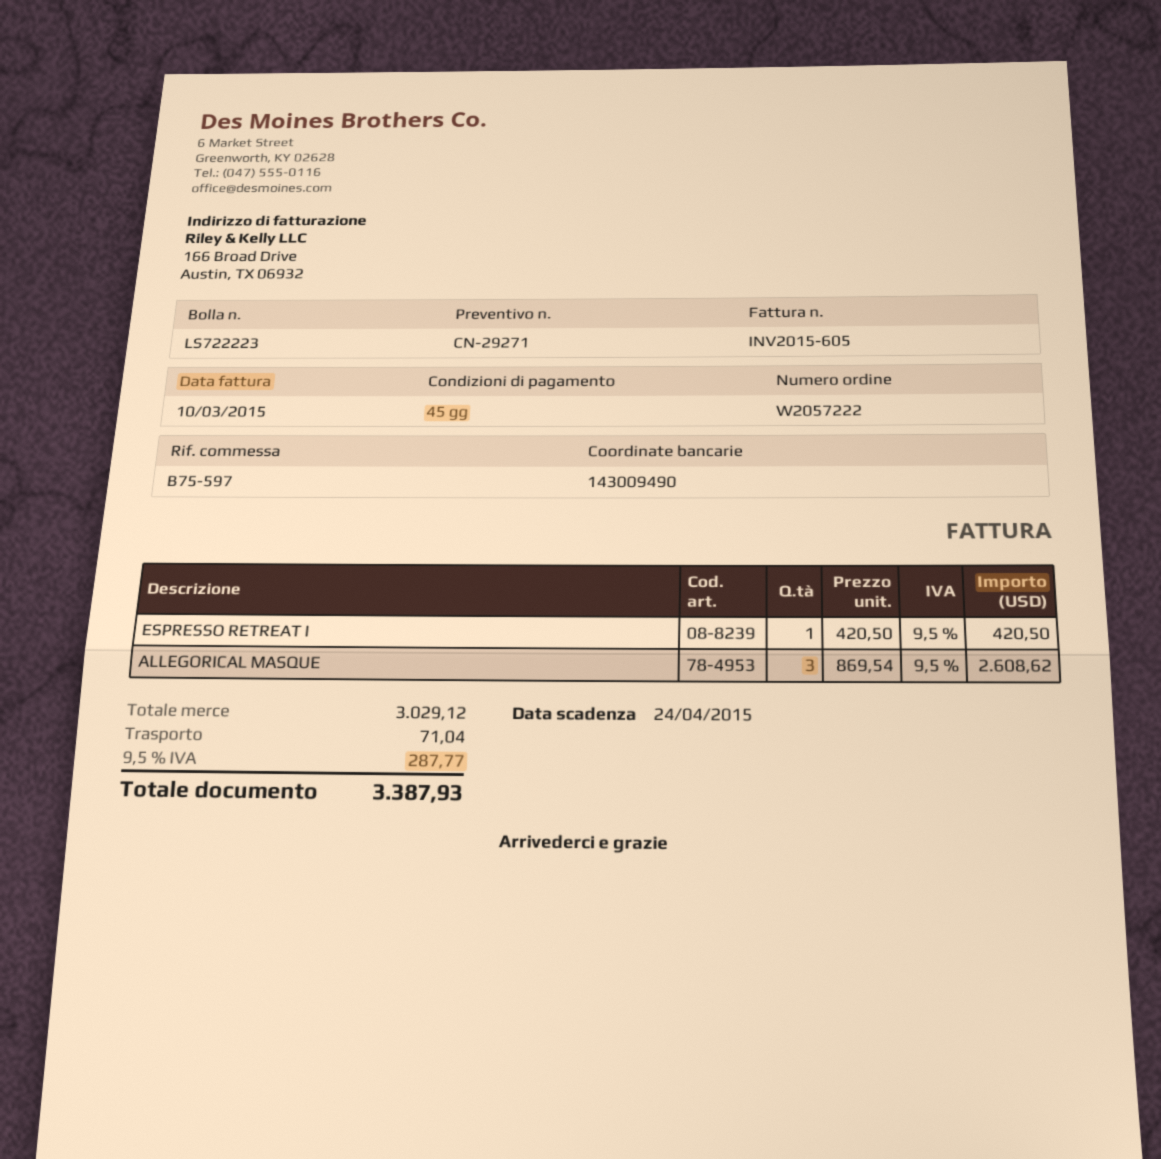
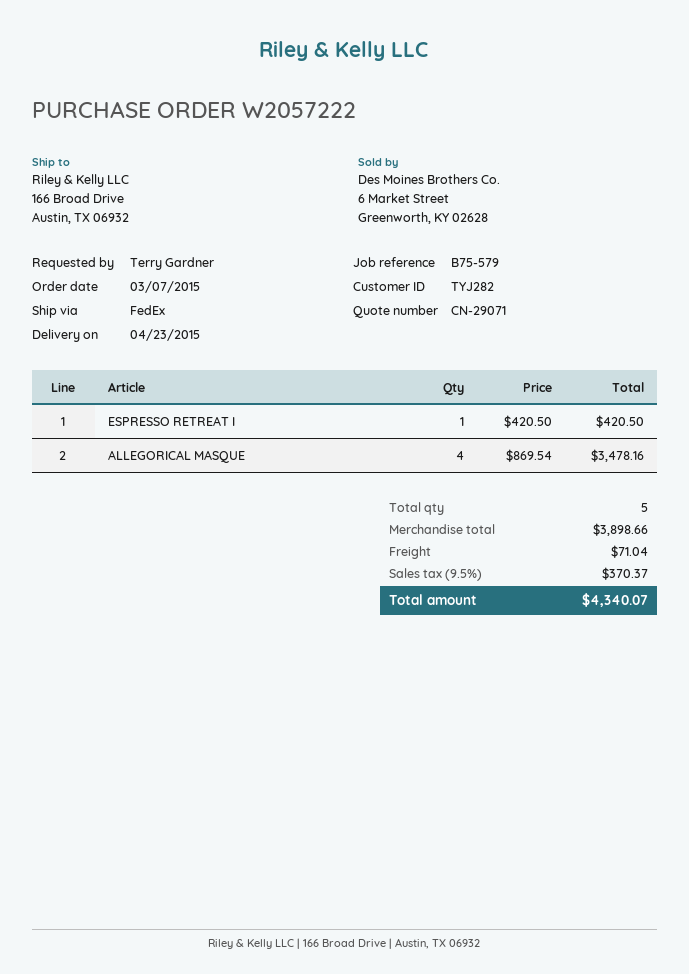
quote number: CN-29271 -> CN-29071
reference: B75-597 -> B75-579
ALLEGORICAL MASQUE: 3 x 869.54 = 2608.62 -> 4 x 869.54 = 3478.16
subtotal: 3029.12 -> 3898.66
tax: 9.5% = 287.77 -> 9.5% = 370.37
total: 3387.93 -> 4340.07

